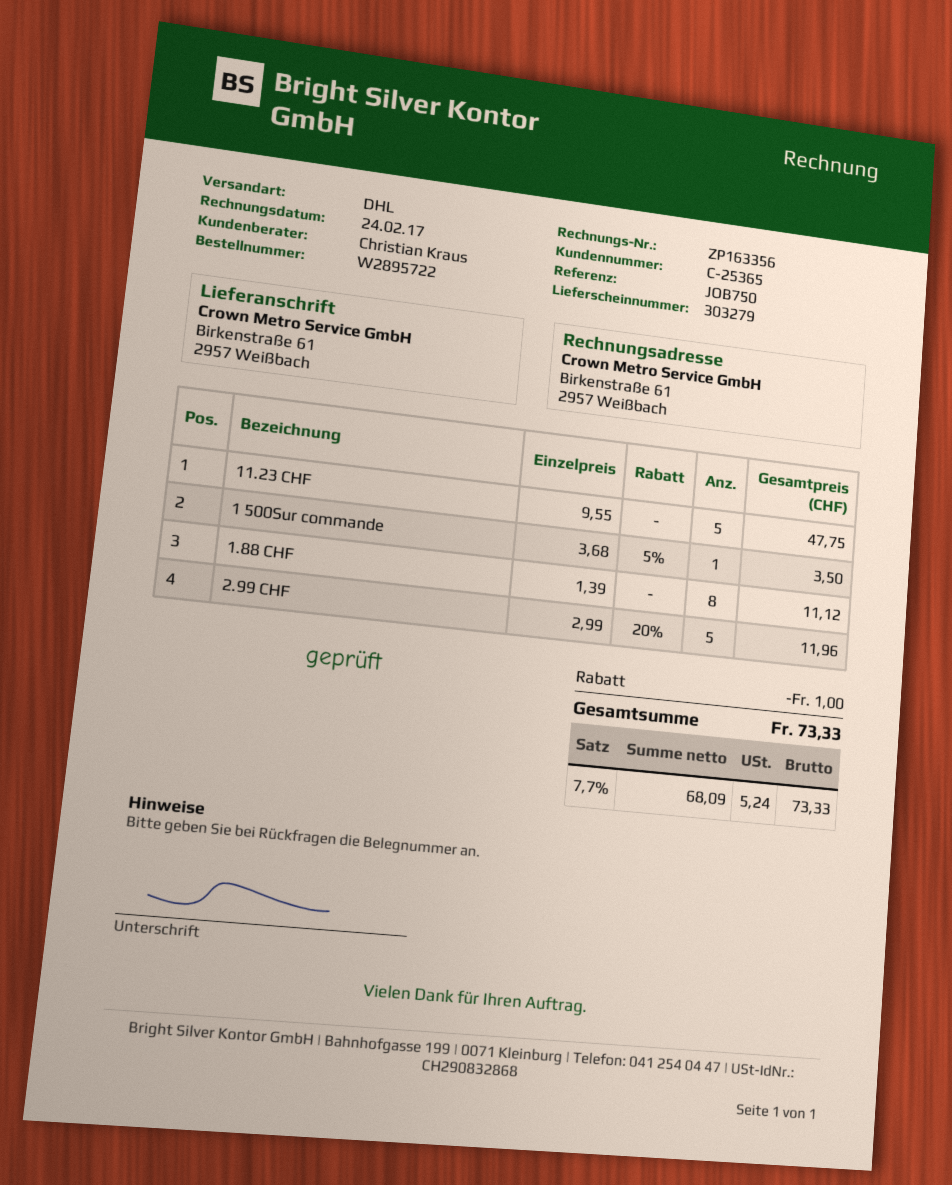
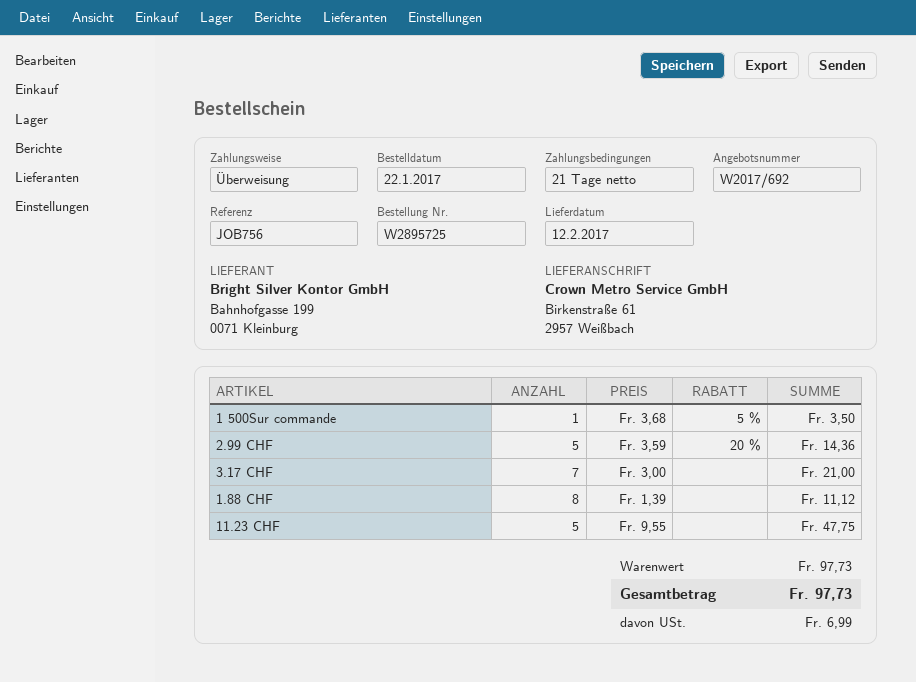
order number: W2895722 -> W2895725
reference: JOB750 -> JOB756
2.99 CHF: 5 x 2.99 - 20% = 11.96 -> 5 x 3.59 - 20% = 14.36
3.17 CHF: none -> 7 x 3.00 = 21.00
discount: 1.00 -> none
tax: 5.24 -> 6.99
total: 73.33 -> 97.73

